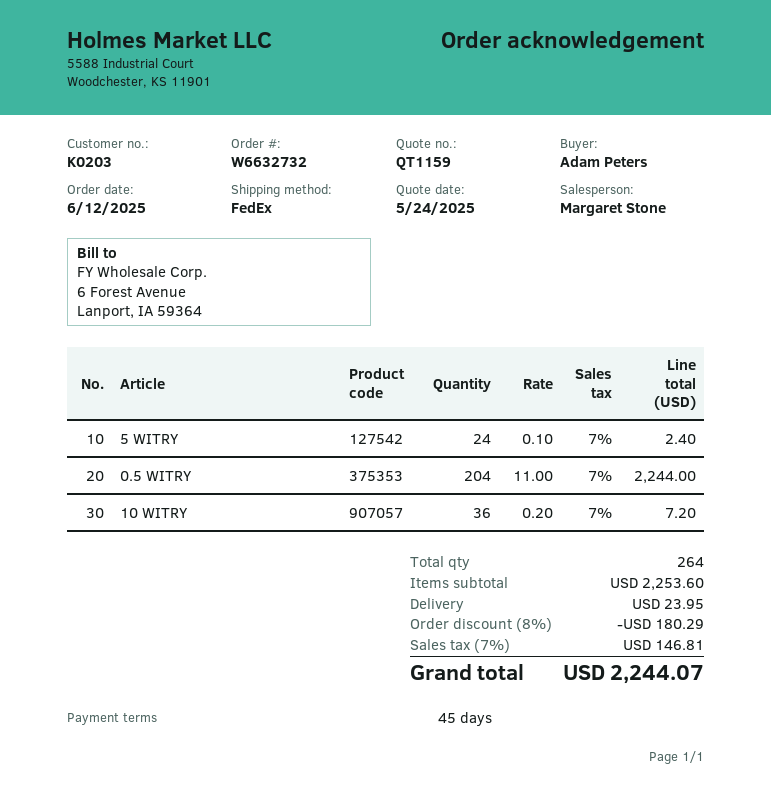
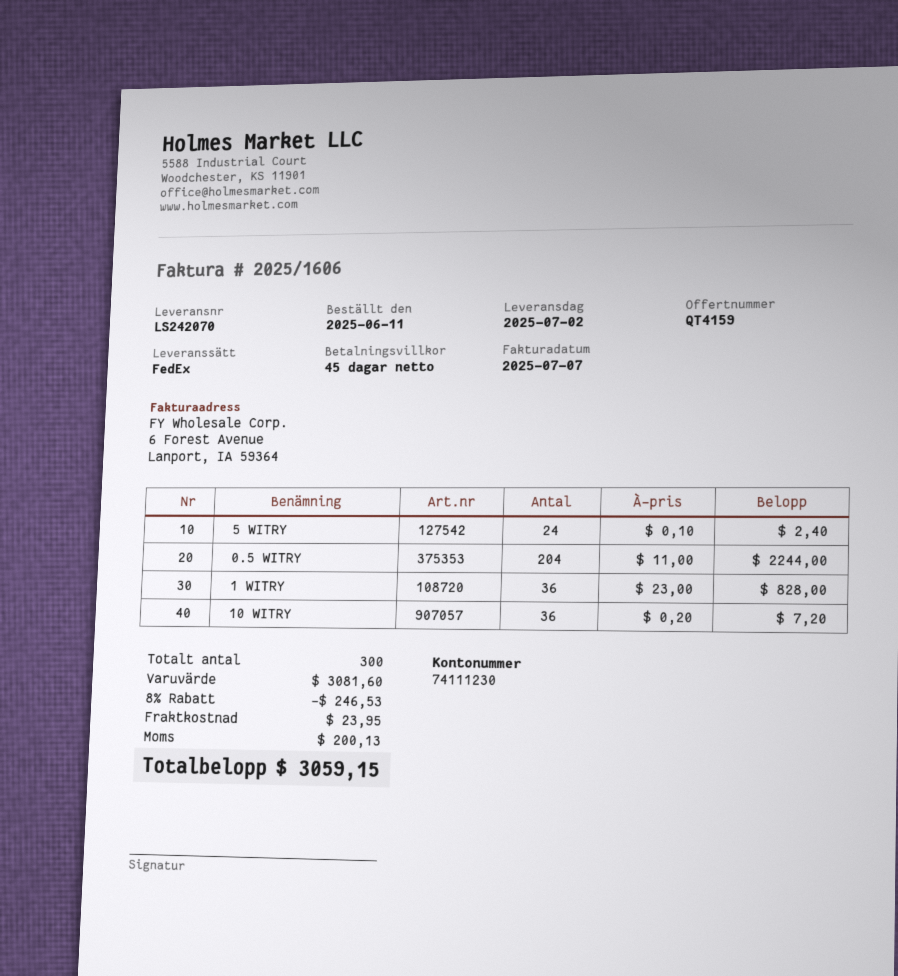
quote number: QT1159 -> QT4159
order date: 2025-06-12 -> 2025-06-11
1 WITRY: none -> 36 x 23.00 = 828.00
total quantity: 264 -> 300
subtotal: 2253.60 -> 3081.60
discount: 8% = 180.29 -> 8% = 246.53
tax: 146.81 -> 200.13
total: 2244.07 -> 3059.15

